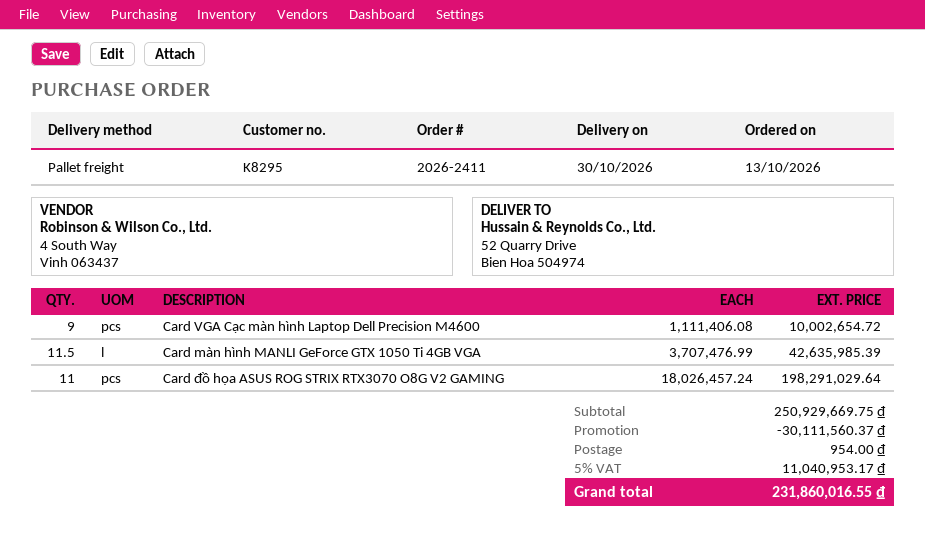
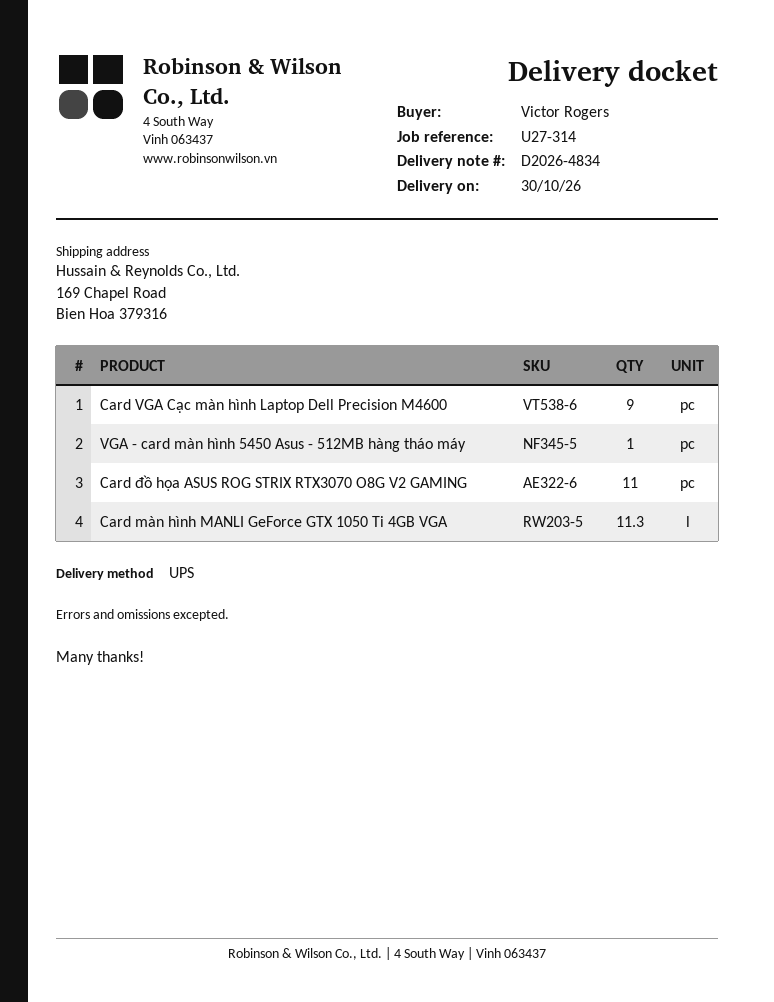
shipping method: pallet freight -> UPS
ship to: 52 Quarry Drive, Bien Hoa 504974 -> 169 Chapel Road, Bien Hoa 379316
Card màn hình MANLI GeForce GTX 1050 Ti 4GB VGA: 11.5 -> 11.3
VGA - card màn hình 5450 Asus - 512MB hàng tháo máy: none -> 1

